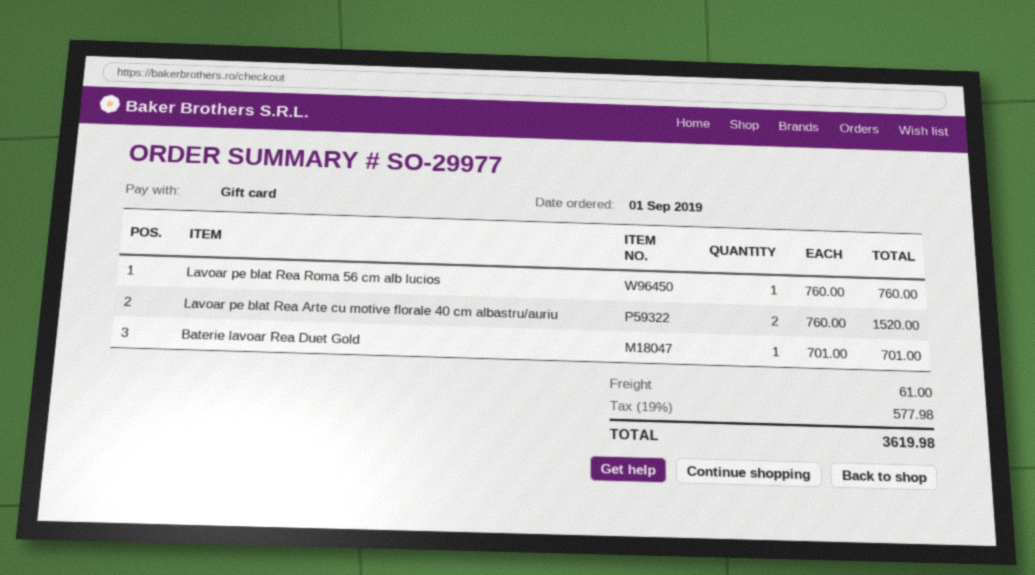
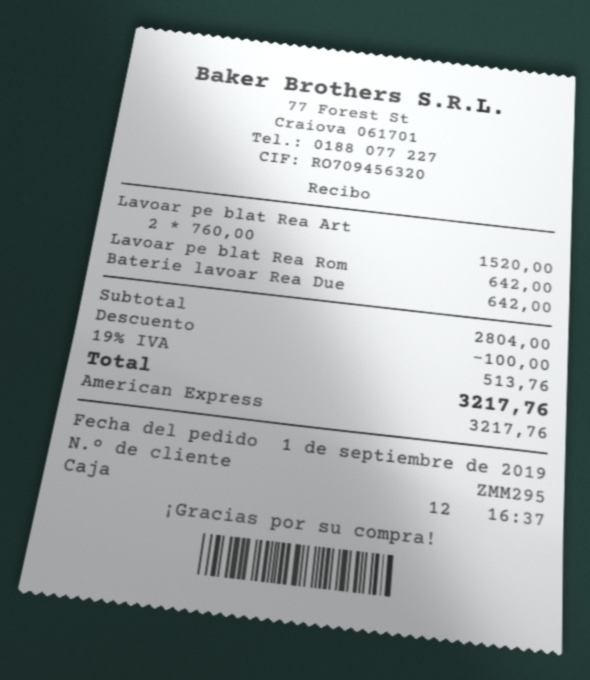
payment method: gift card -> American Express
Lavoar pe blat Rea Roma 56 cm alb lucios: 1 x 760.00 = 760.00 -> 1 x 642.00 = 642.00
Baterie lavoar Rea Duet Gold: 1 x 701.00 = 701.00 -> 1 x 642.00 = 642.00
discount: none -> 100.00
shipping: 61.00 -> none
tax: 19% = 577.98 -> 19% = 513.76
total: 3619.98 -> 3217.76

